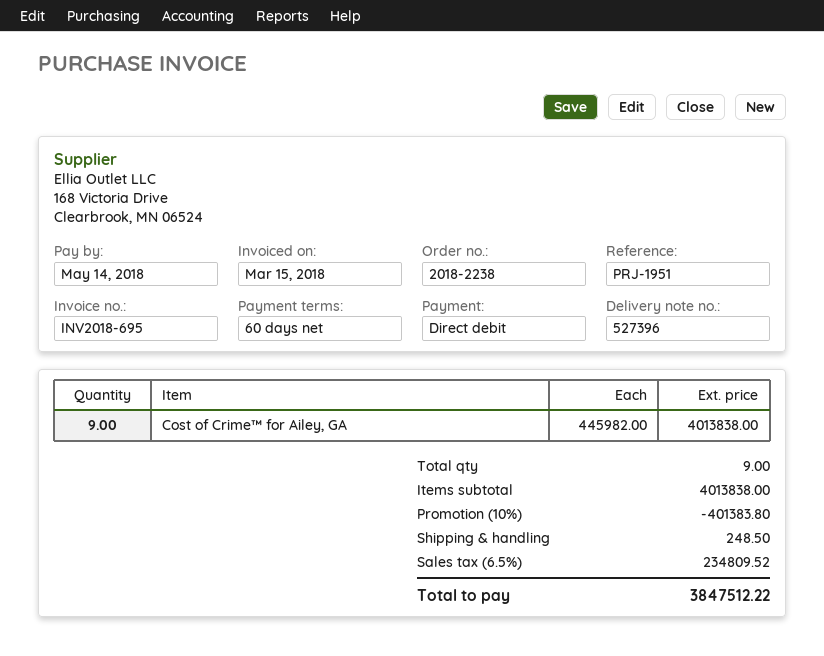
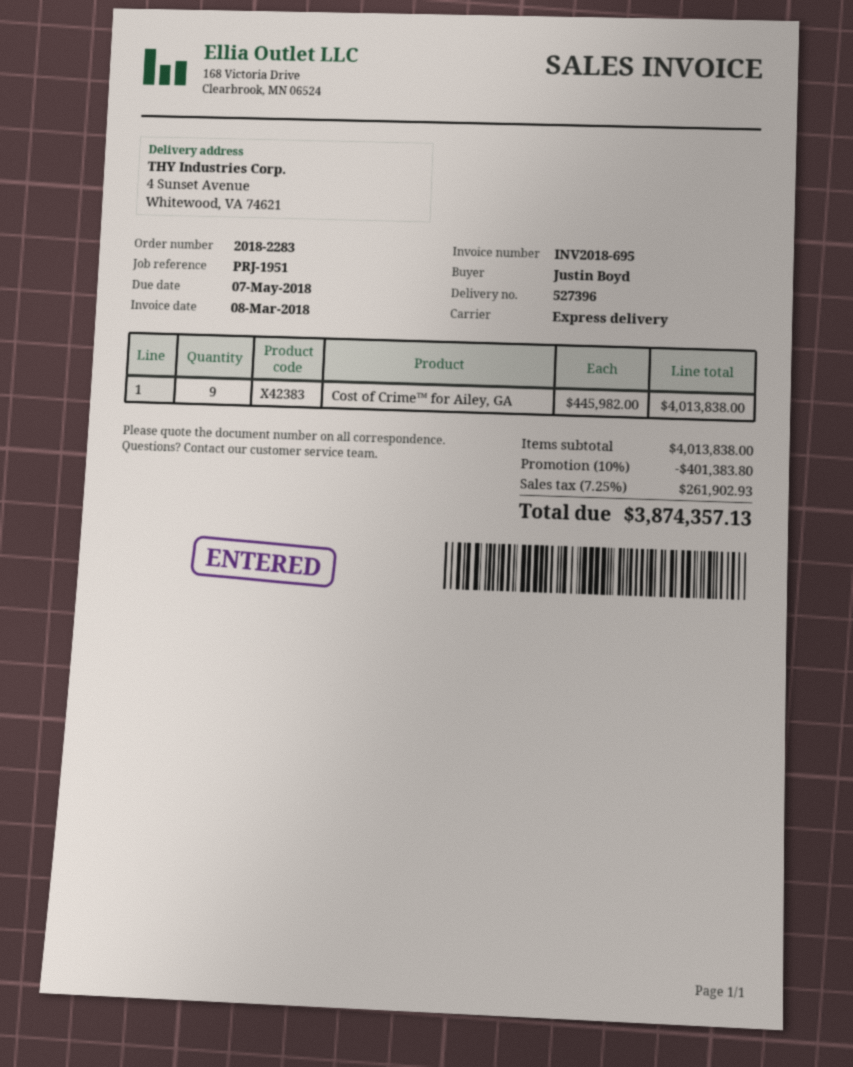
order number: 2018-2238 -> 2018-2283
invoice date: 2018-03-15 -> 2018-03-08
due date: 2018-05-14 -> 2018-05-07
shipping: 248.50 -> none
tax: 6.5% = 234809.52 -> 7.25% = 261902.93
total: 3847512.22 -> 3874357.13

